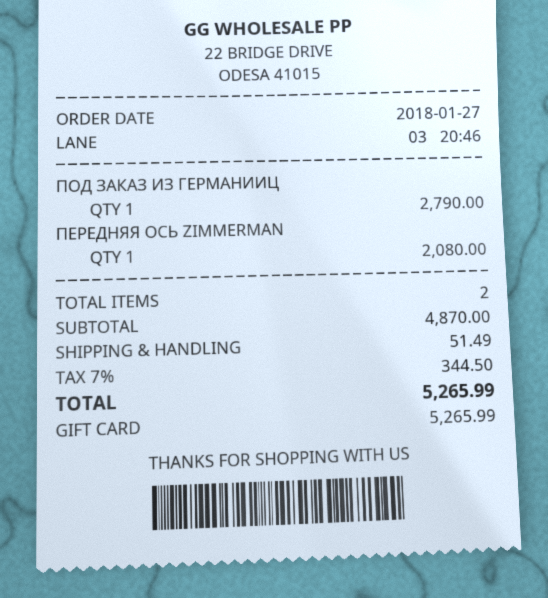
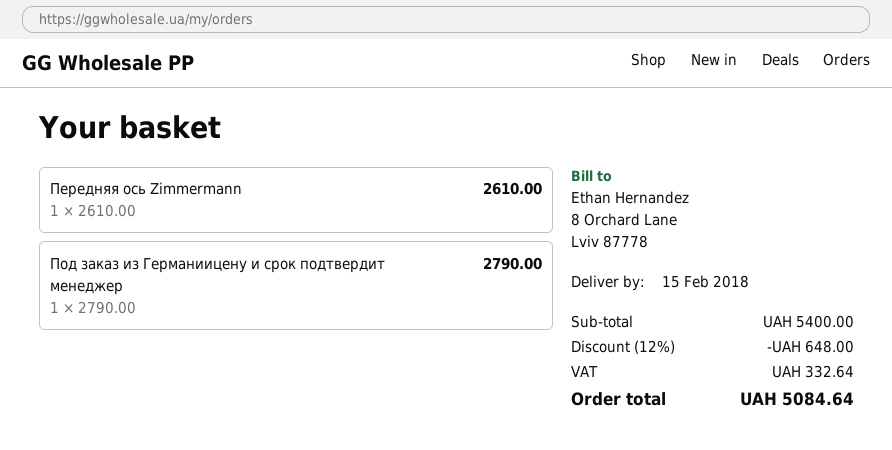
ПЕРЕДНЯЯ ОСЬ ZIMMERMAN: 1 for 2080.00 -> 1 for 2610.00
subtotal: 4870.00 -> 5400.00
discount: none -> 12% = 648.00
shipping: 51.49 -> none
tax: 344.50 -> 332.64
total: 5265.99 -> 5084.64

